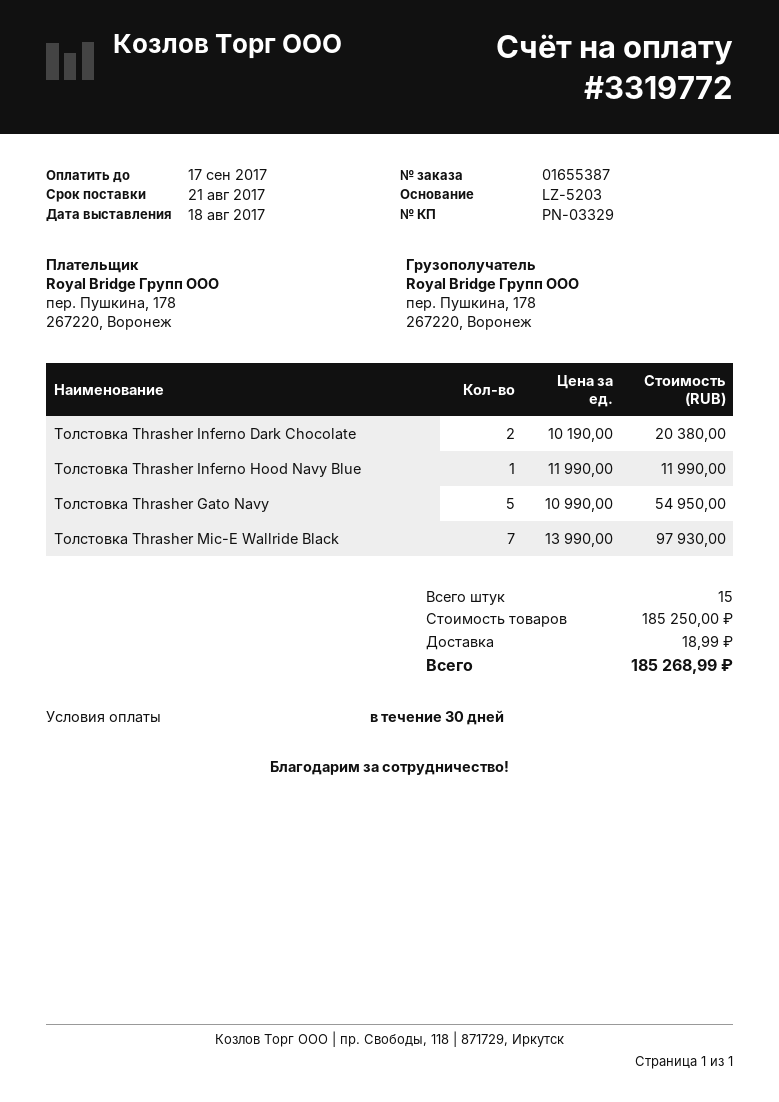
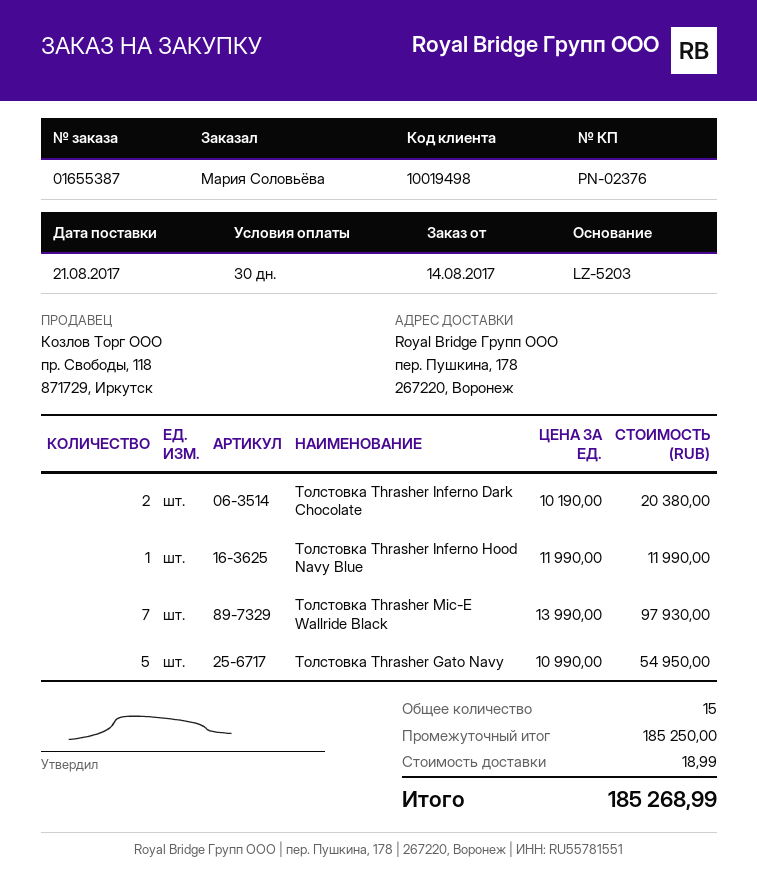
quote number: PN-03329 -> PN-02376

